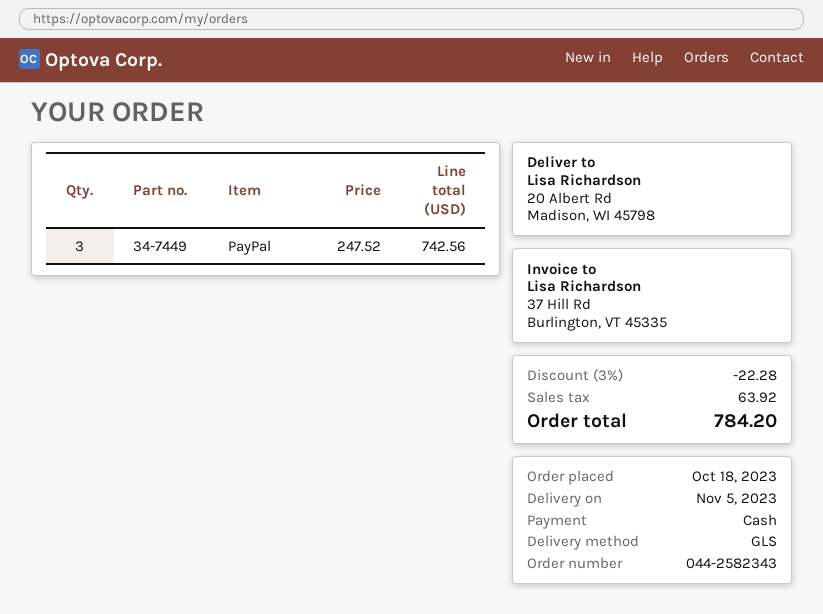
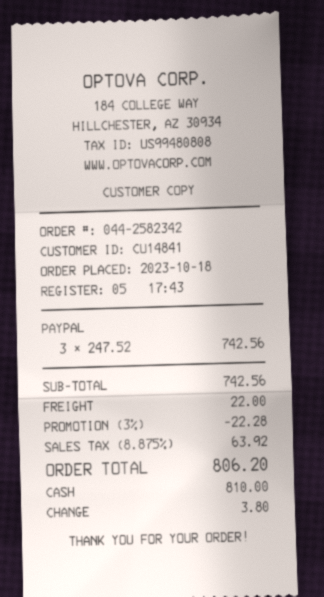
order number: 044-2582343 -> 044-2582342
shipping: none -> 22.00
total: 784.20 -> 806.20

